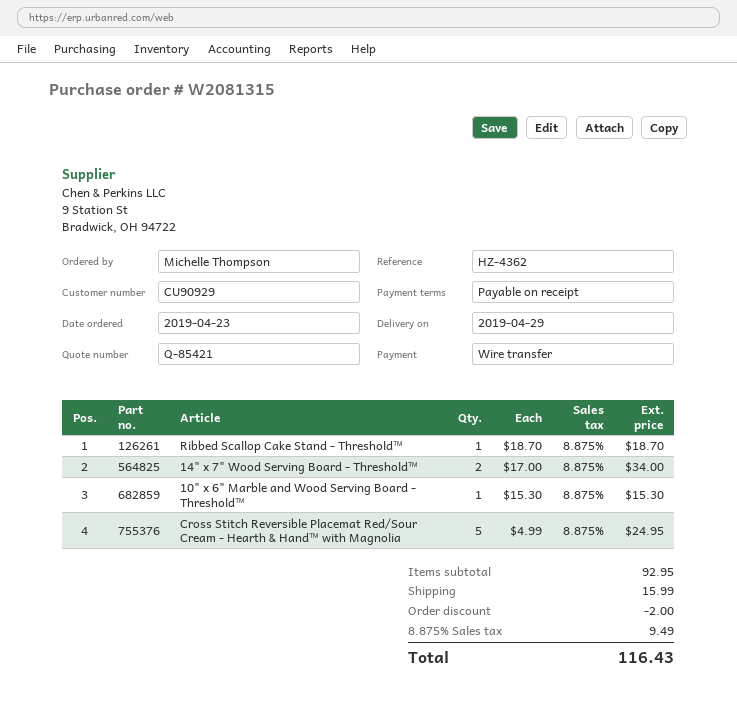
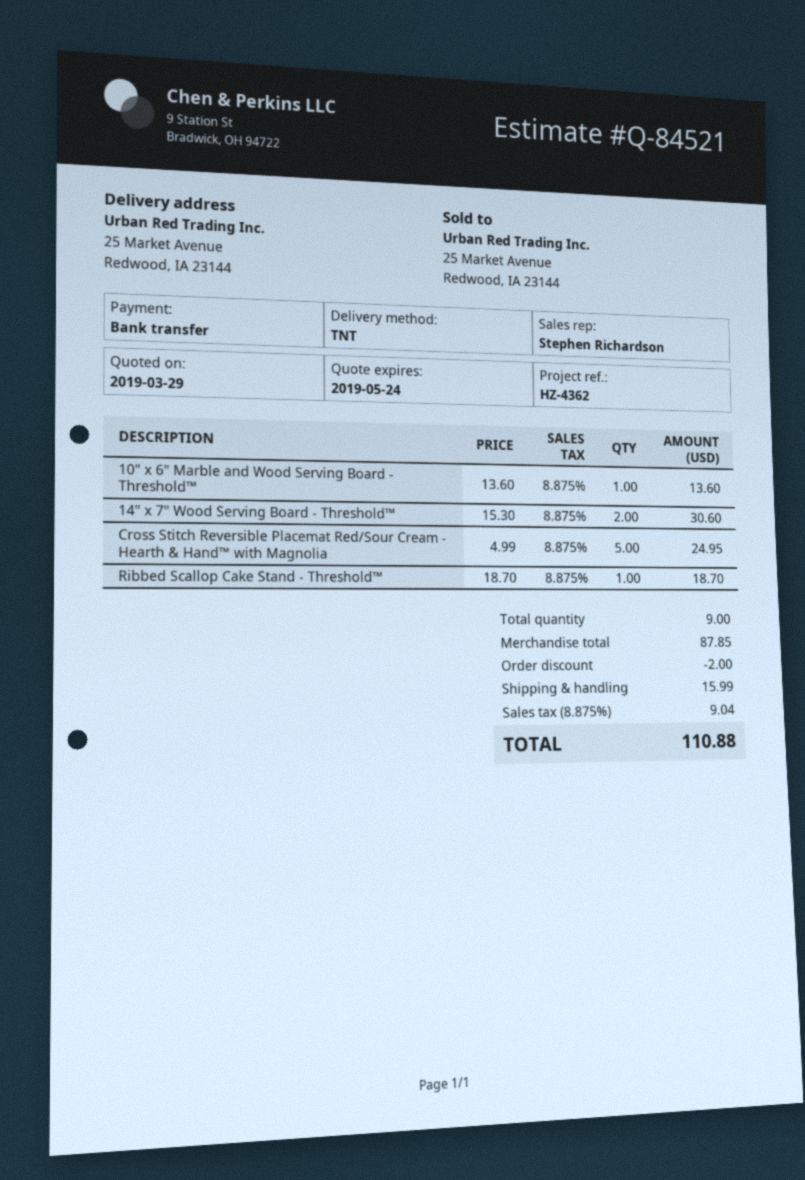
quote number: Q-85421 -> Q-84521
14" x 7" Wood Serving Board - Threshold™: 2 x 17.00 = 34.00 -> 2 x 15.30 = 30.60
10" x 6" Marble and Wood Serving Board - Threshold™: 1 x 15.30 = 15.30 -> 1 x 13.60 = 13.60
subtotal: 92.95 -> 87.85
tax: 8.875% = 9.49 -> 8.875% = 9.04
total: 116.43 -> 110.88

